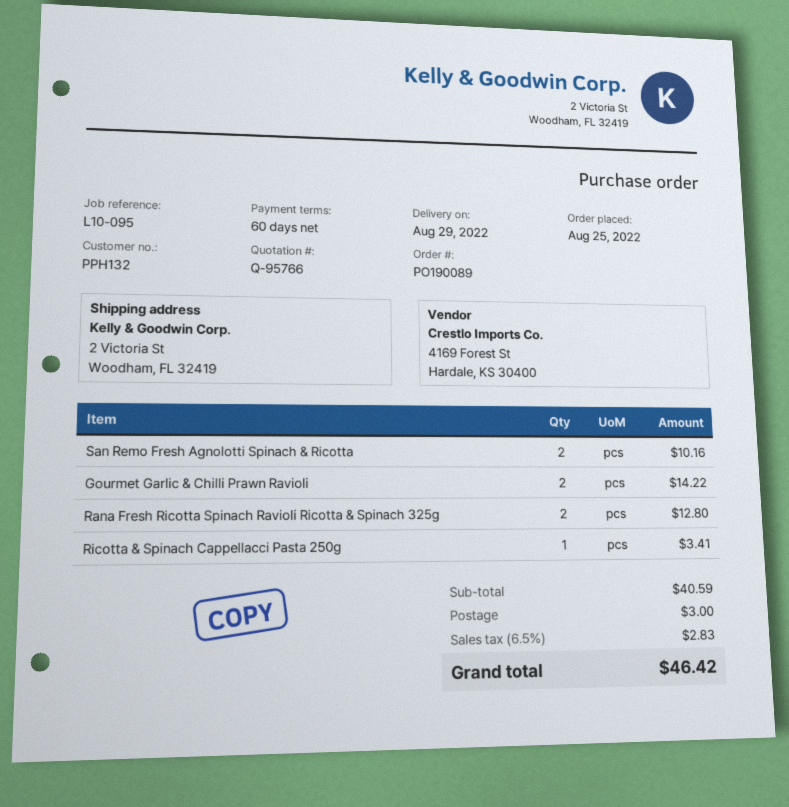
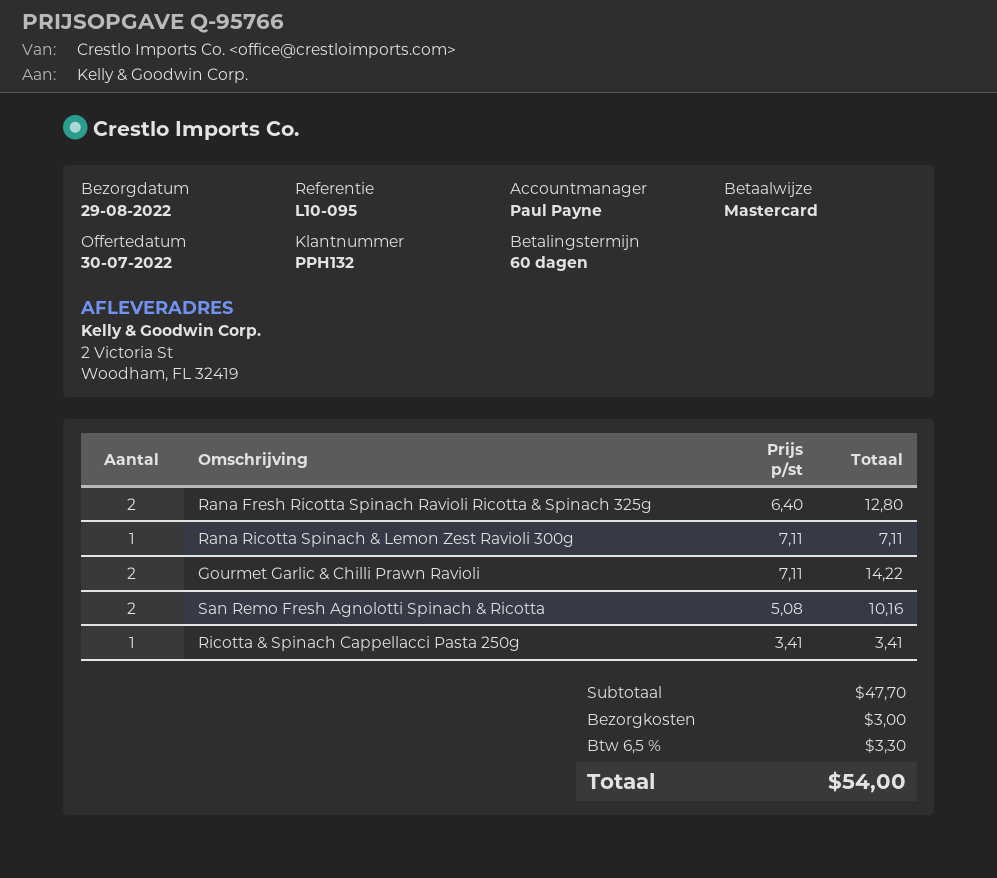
Rana Ricotta Spinach & Lemon Zest Ravioli 300g: none -> 1 for 7.11
subtotal: 40.59 -> 47.70
tax: 6.5% = 2.83 -> 6.5% = 3.30
total: 46.42 -> 54.00

